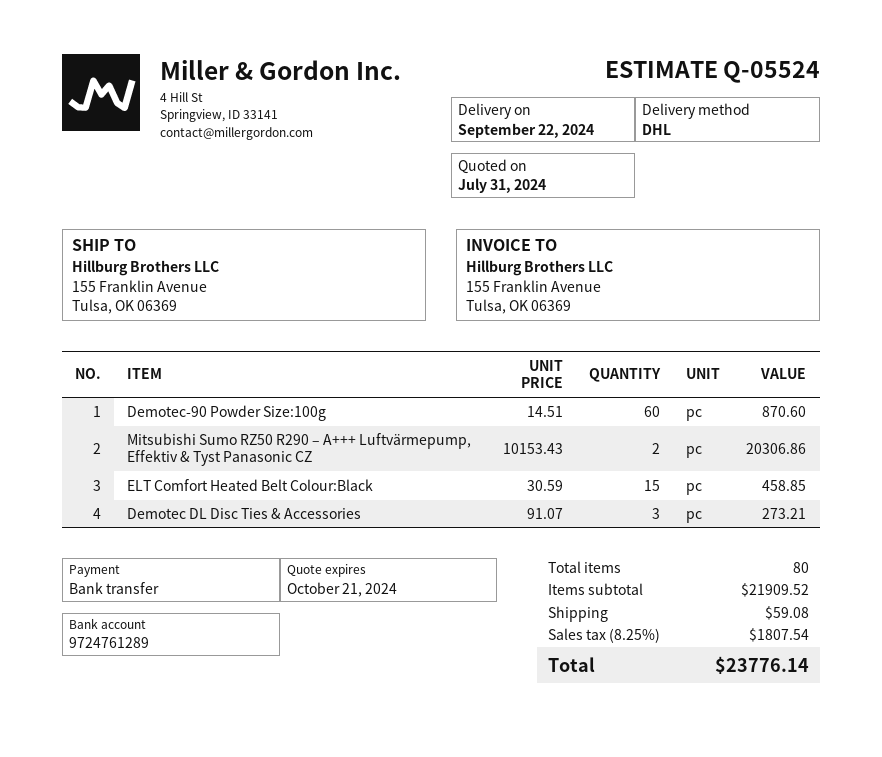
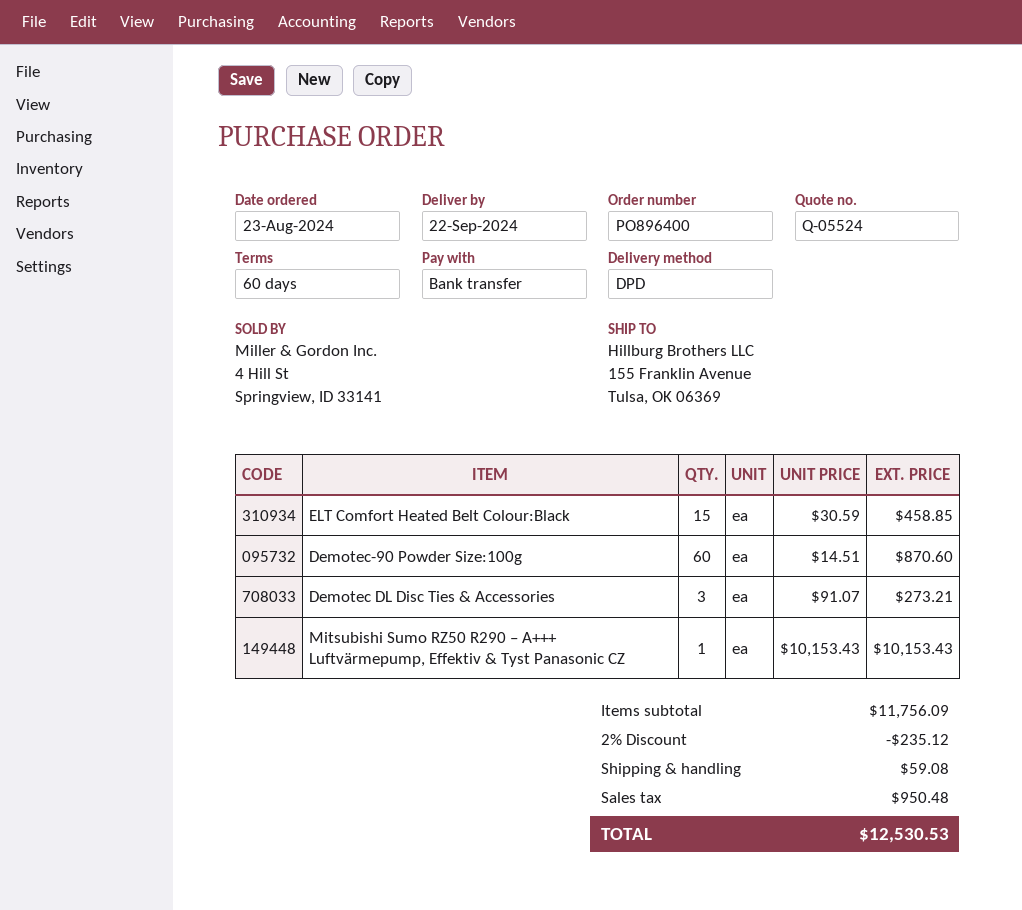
shipping method: DHL -> DPD
Mitsubishi Sumo RZ50 R290 – A+++ Luftvärmepump, Effektiv & Tyst Panasonic CZ: 2 x 10153.43 = 20306.86 -> 1 x 10153.43 = 10153.43
subtotal: 21909.52 -> 11756.09
discount: none -> 2% = 235.12
tax: 1807.54 -> 950.48
total: 23776.14 -> 12530.53

